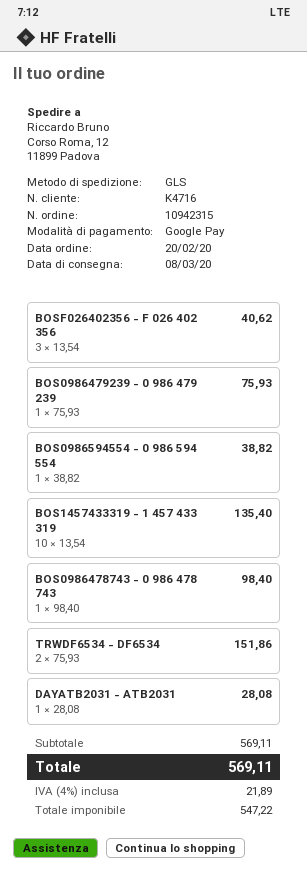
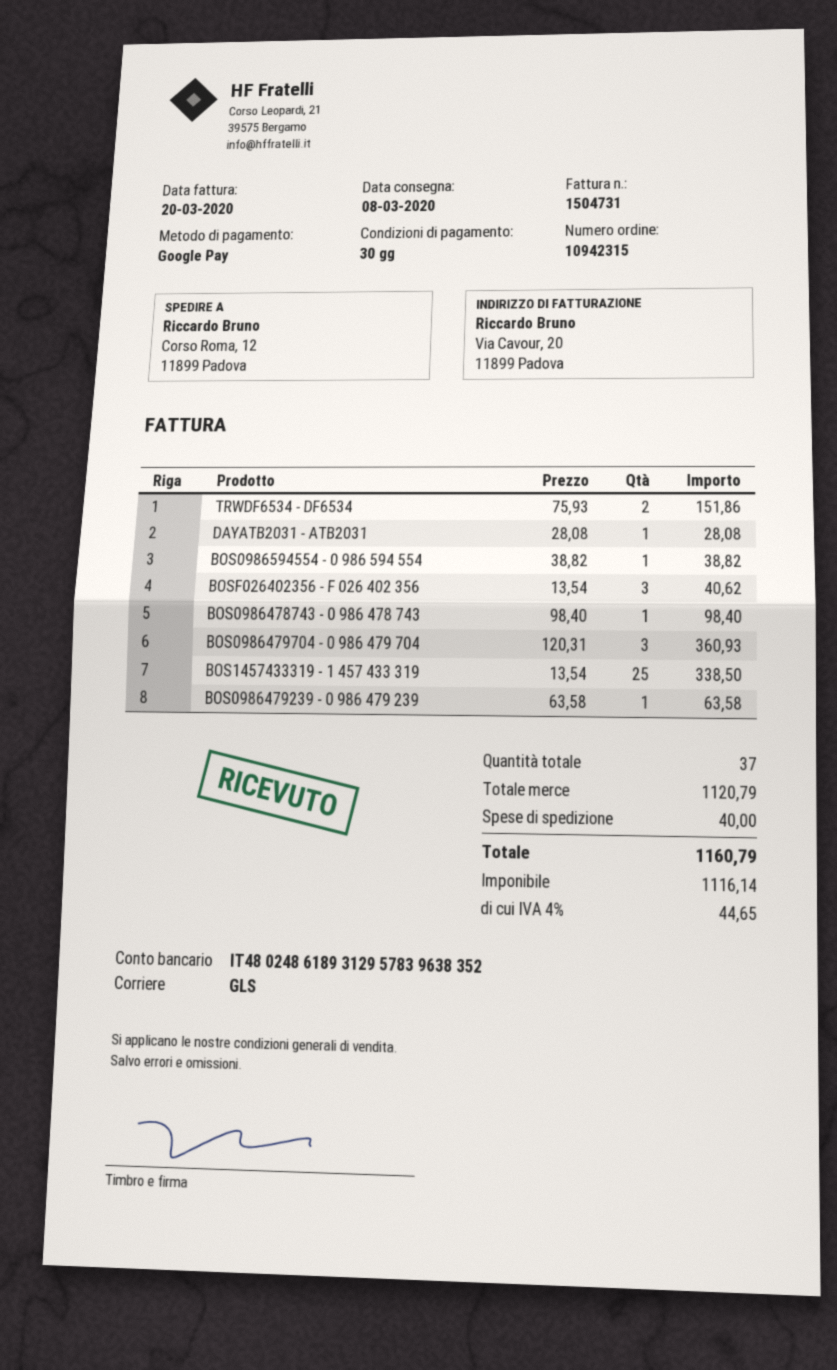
BOS0986479239 - 0 986 479 239: 1 x 75.93 = 75.93 -> 1 x 63.58 = 63.58
BOS1457433319 - 1 457 433 319: 10 x 13.54 = 135.40 -> 25 x 13.54 = 338.50
BOS0986479704 - 0 986 479 704: none -> 3 x 120.31 = 360.93
subtotal: 569.11 -> 1120.79
shipping: none -> 40.00
net: 547.22 -> 1116.14
tax: 4% = 21.89 -> 4% = 44.65
total: 569.11 -> 1160.79

